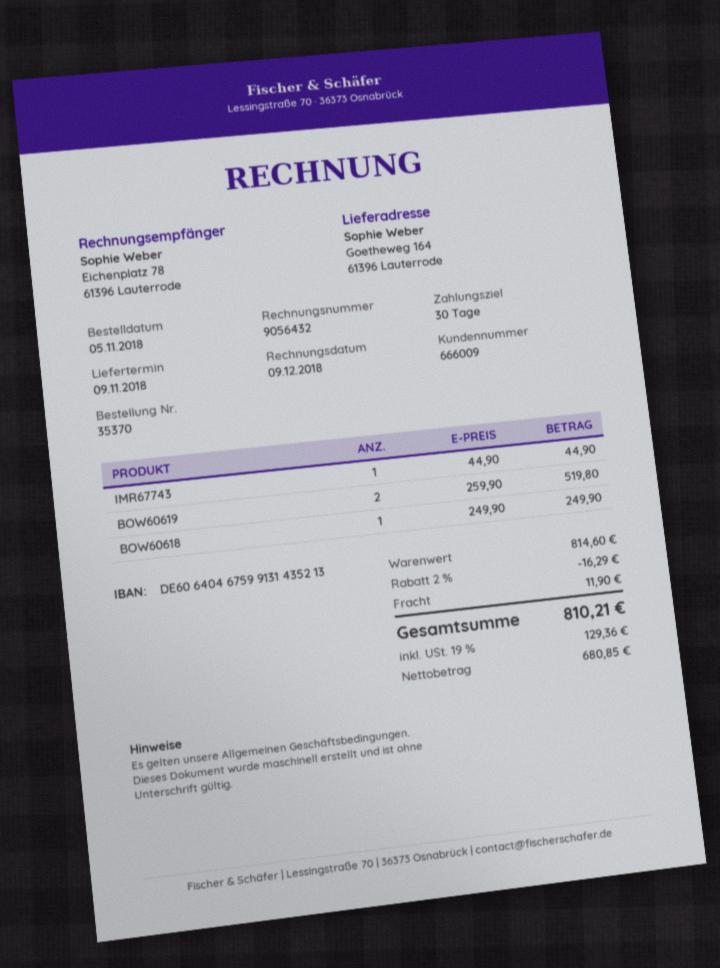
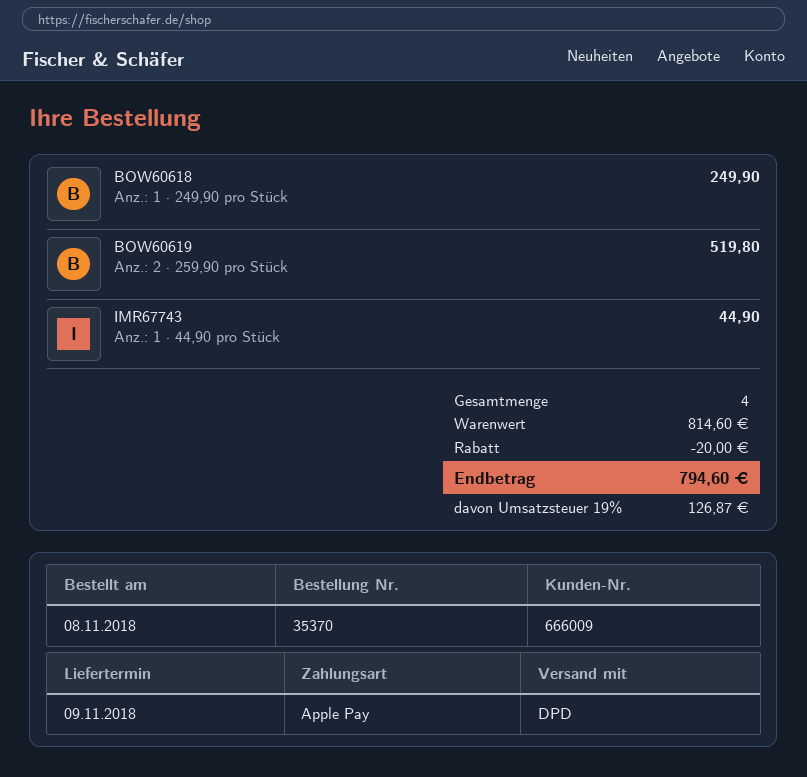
order date: 2018-11-05 -> 2018-11-08
discount: 16.29 -> 20.00
shipping: 11.90 -> none
tax: 19% = 129.36 -> 19% = 126.87
total: 810.21 -> 794.60

